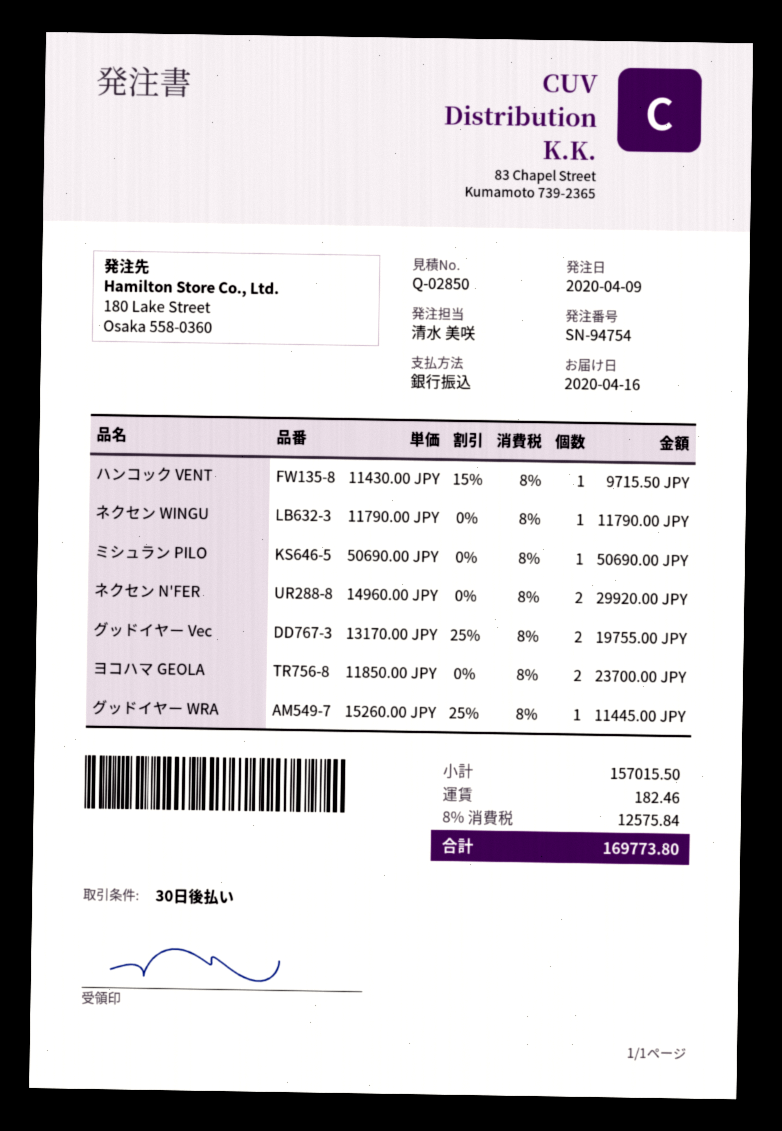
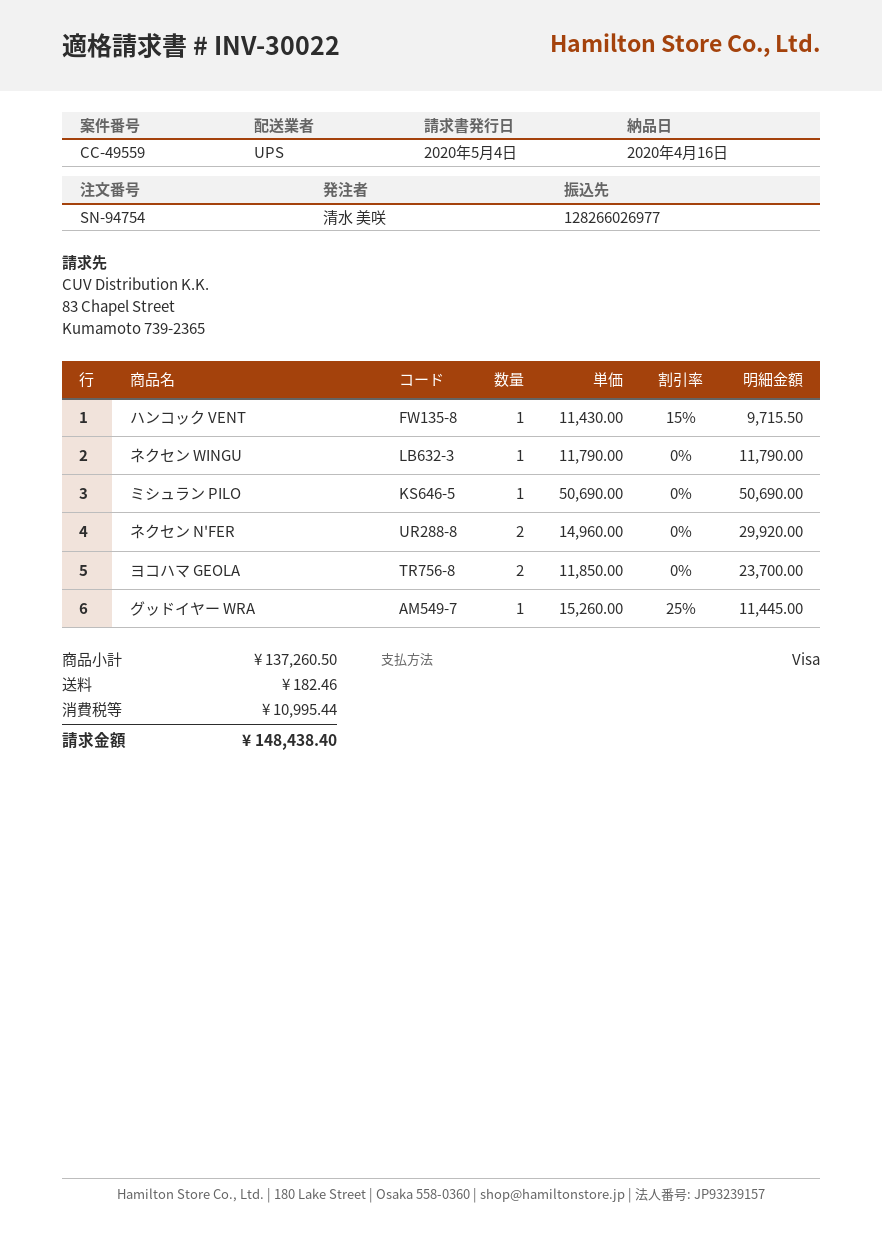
payment method: bank transfer -> Visa
グッドイヤー Vec: 2 x 13170.00 - 25% = 19755.00 -> none
subtotal: 157015.50 -> 137260.50
tax: 12575.84 -> 10995.44
total: 169773.80 -> 148438.40

